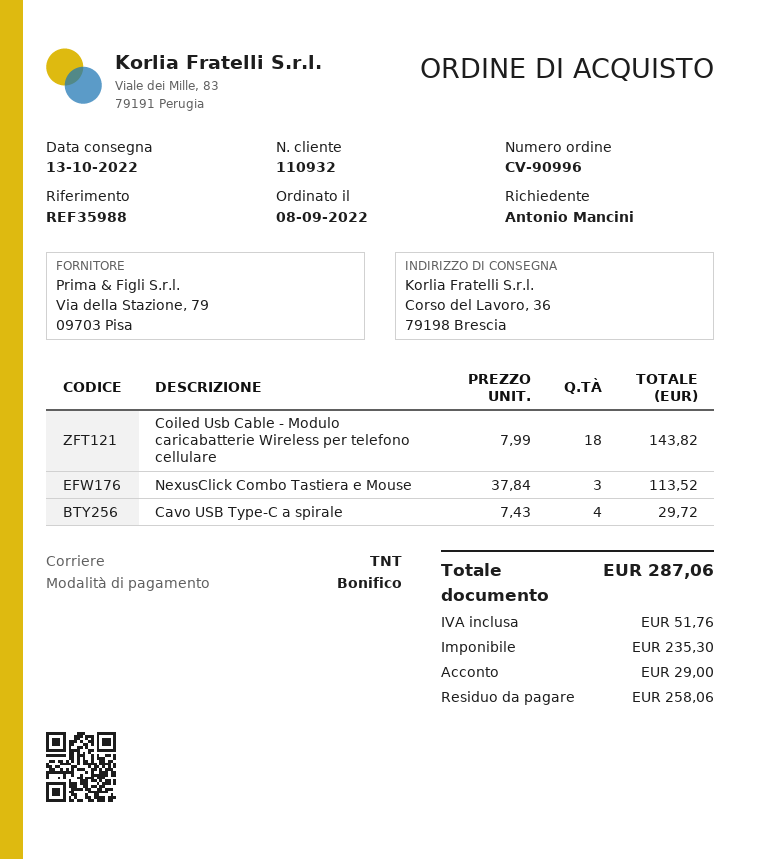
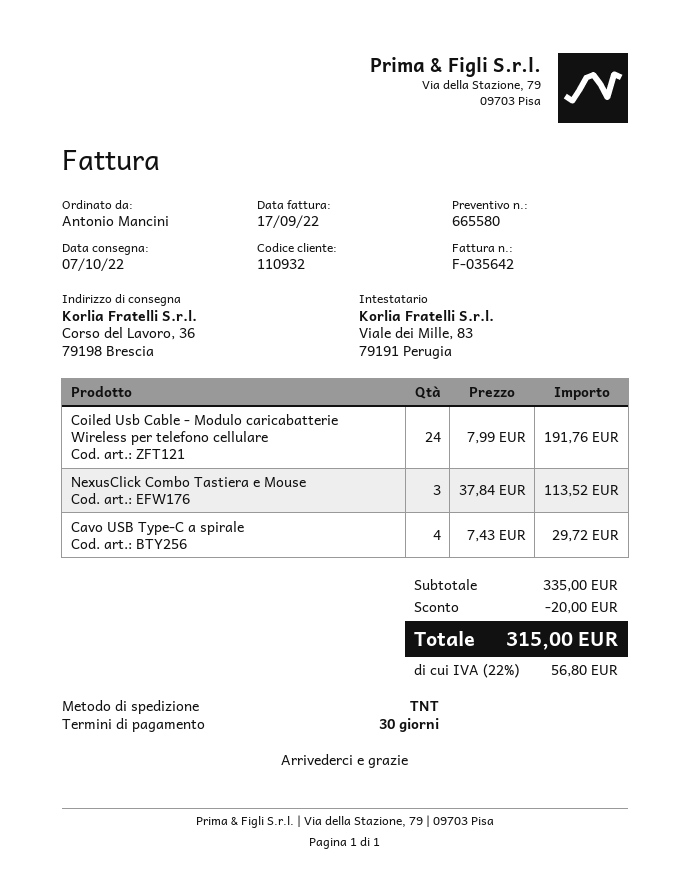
delivery date: 2022-10-13 -> 2022-10-07
Coiled Usb Cable - Modulo caricabatterie Wireless per telefono cellulare: 18 x 7.99 = 143.82 -> 24 x 7.99 = 191.76
discount: none -> 20.00
tax: 51.76 -> 56.80
total: 287.06 -> 315.00

